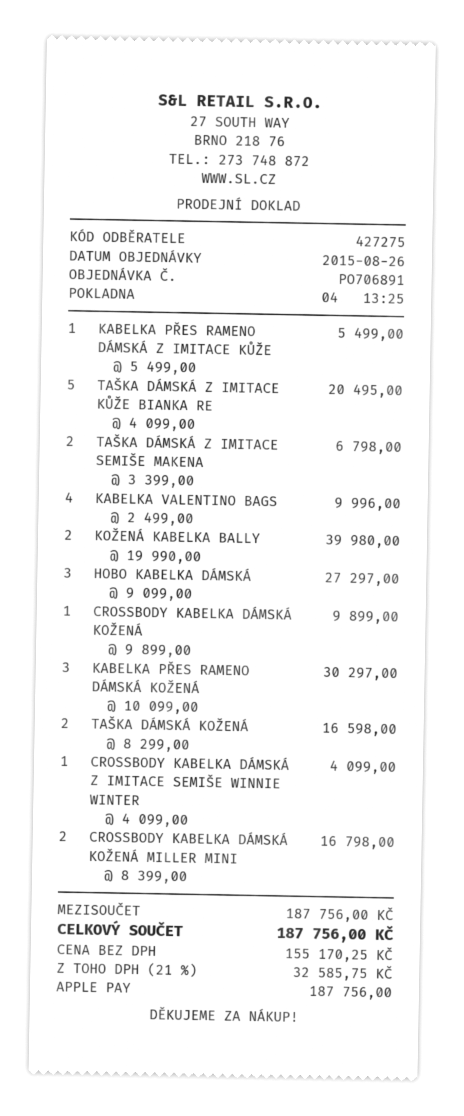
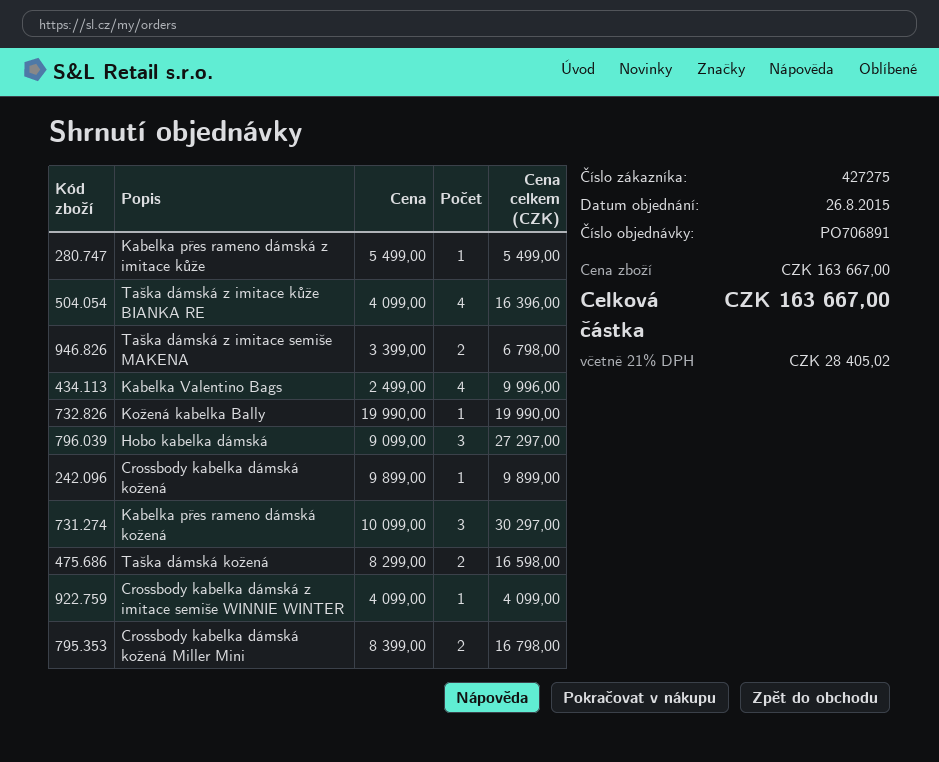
TAŠKA DÁMSKÁ Z IMITACE KŮŽE BIANKA RE: 5 x 4099.00 = 20495.00 -> 4 x 4099.00 = 16396.00
KOŽENÁ KABELKA BALLY: 2 x 19990.00 = 39980.00 -> 1 x 19990.00 = 19990.00
subtotal: 187756.00 -> 163667.00
tax: 21% = 32585.75 -> 21% = 28405.02
total: 187756.00 -> 163667.00

